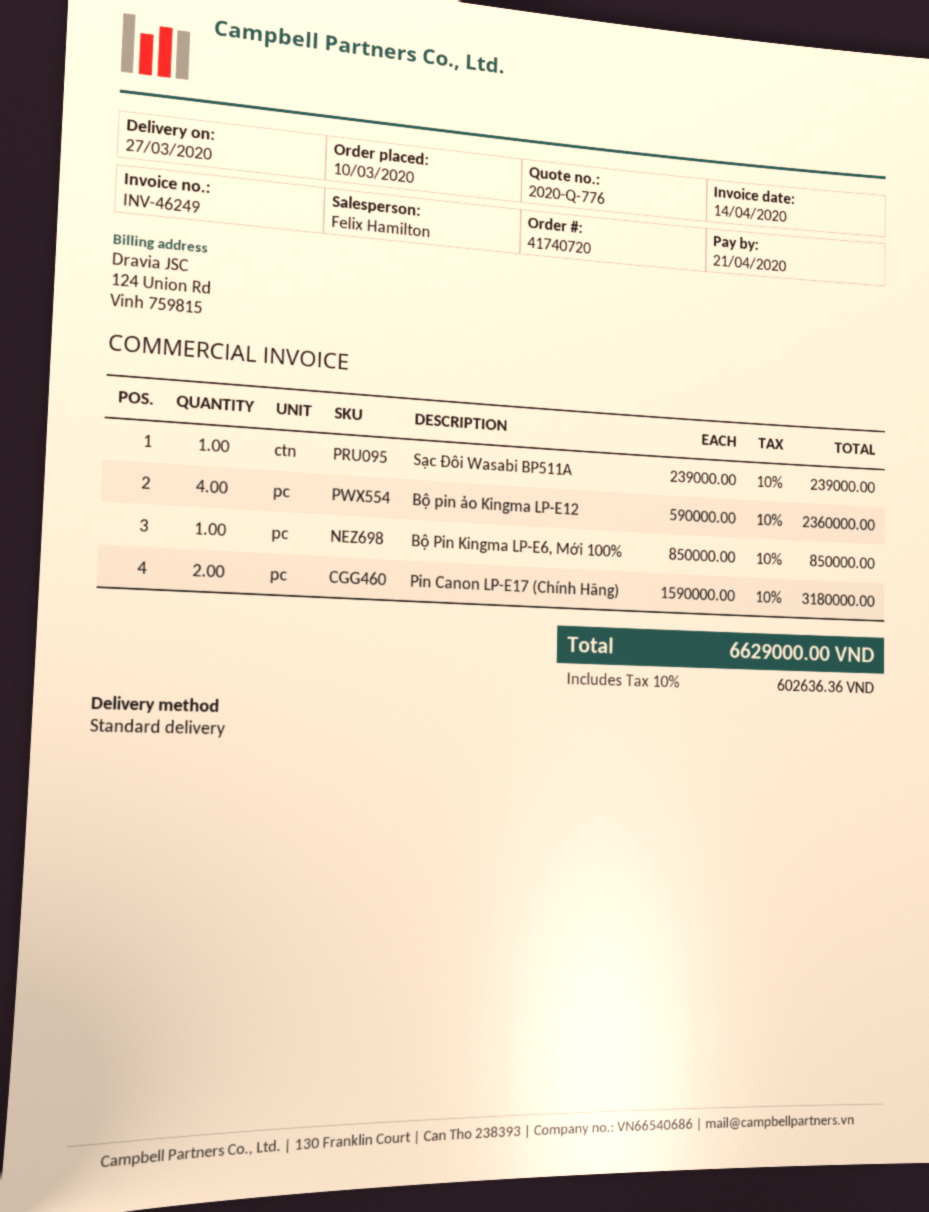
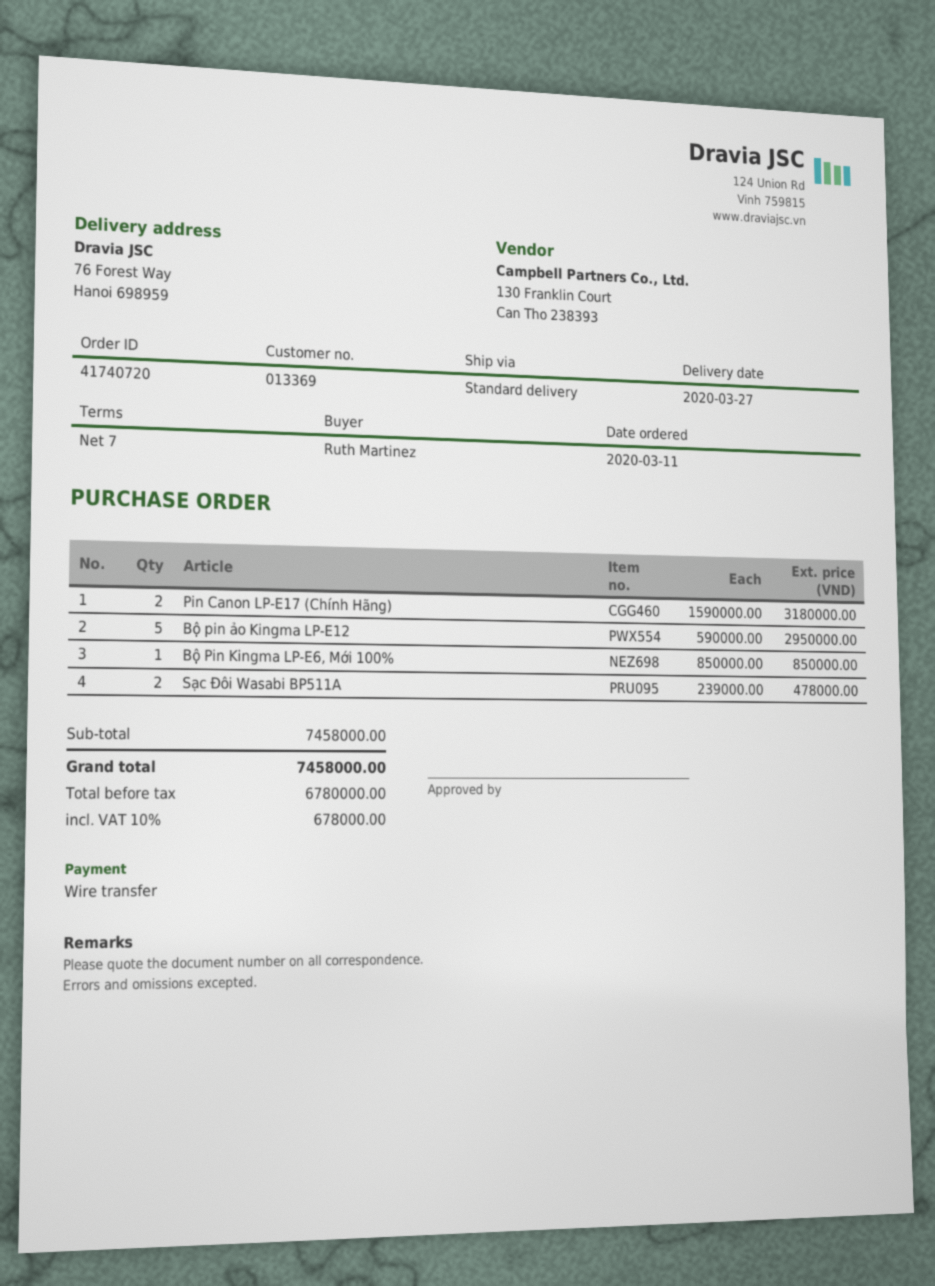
order date: 2020-03-10 -> 2020-03-11
Sạc Đôi Wasabi BP511A: 1 x 239000.00 = 239000.00 -> 2 x 239000.00 = 478000.00
Bộ pin ảo Kingma LP-E12: 4 x 590000.00 = 2360000.00 -> 5 x 590000.00 = 2950000.00
tax: 10% = 602636.36 -> 10% = 678000.00
total: 6629000.00 -> 7458000.00

